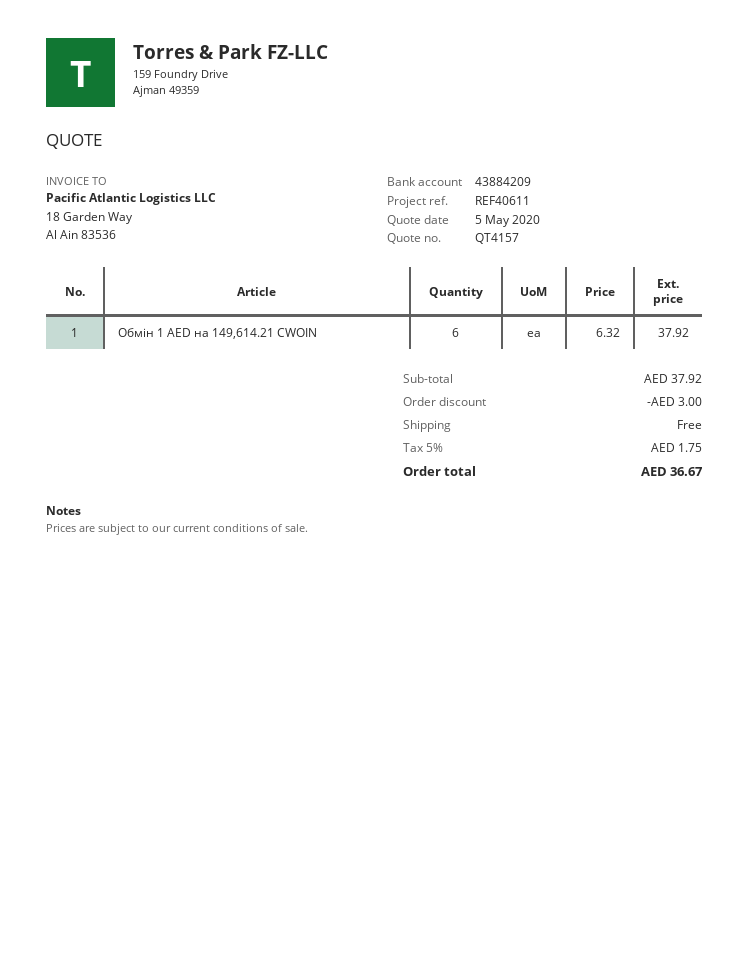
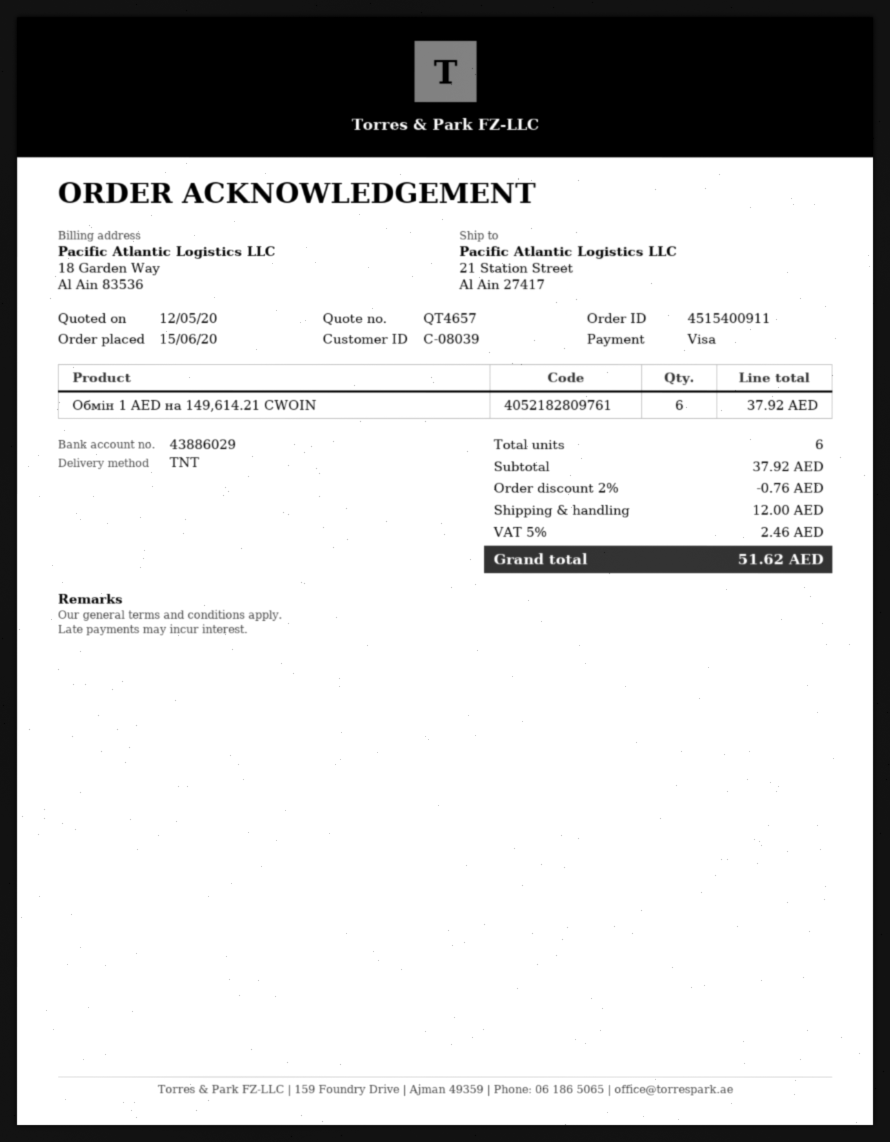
quote number: QT4157 -> QT4657
quote date: 2020-05-05 -> 2020-05-12
bank account: 43884209 -> 43886029
discount: 3.00 -> 0.76
shipping: 0.00 -> 12.00
tax: 5% = 1.75 -> 5% = 2.46
total: 36.67 -> 51.62

